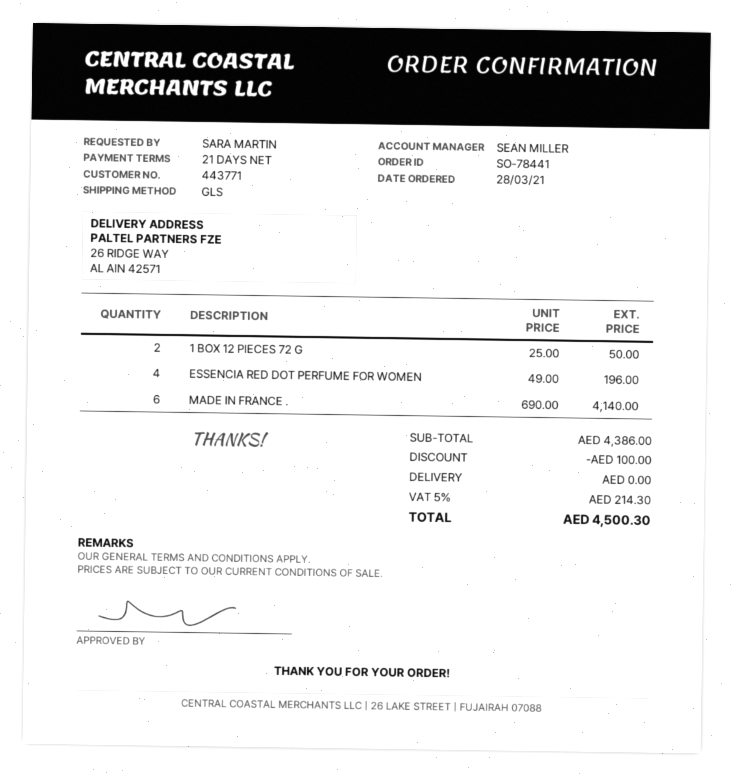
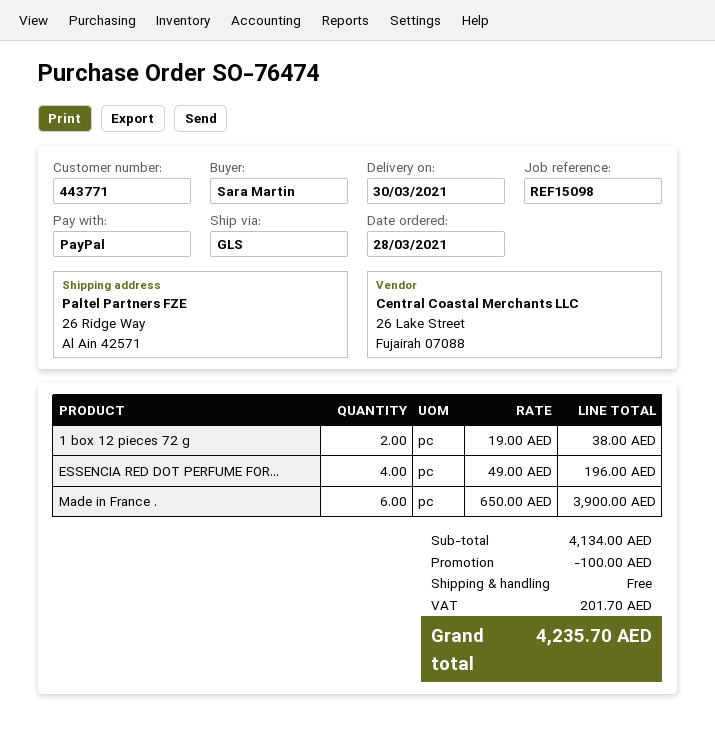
order number: SO-78441 -> SO-76474
1 BOX 12 PIECES 72 G: 2 x 25.00 = 50.00 -> 2 x 19.00 = 38.00
MADE IN FRANCE .: 6 x 690.00 = 4140.00 -> 6 x 650.00 = 3900.00
subtotal: 4386.00 -> 4134.00
tax: 214.30 -> 201.70
total: 4500.30 -> 4235.70

